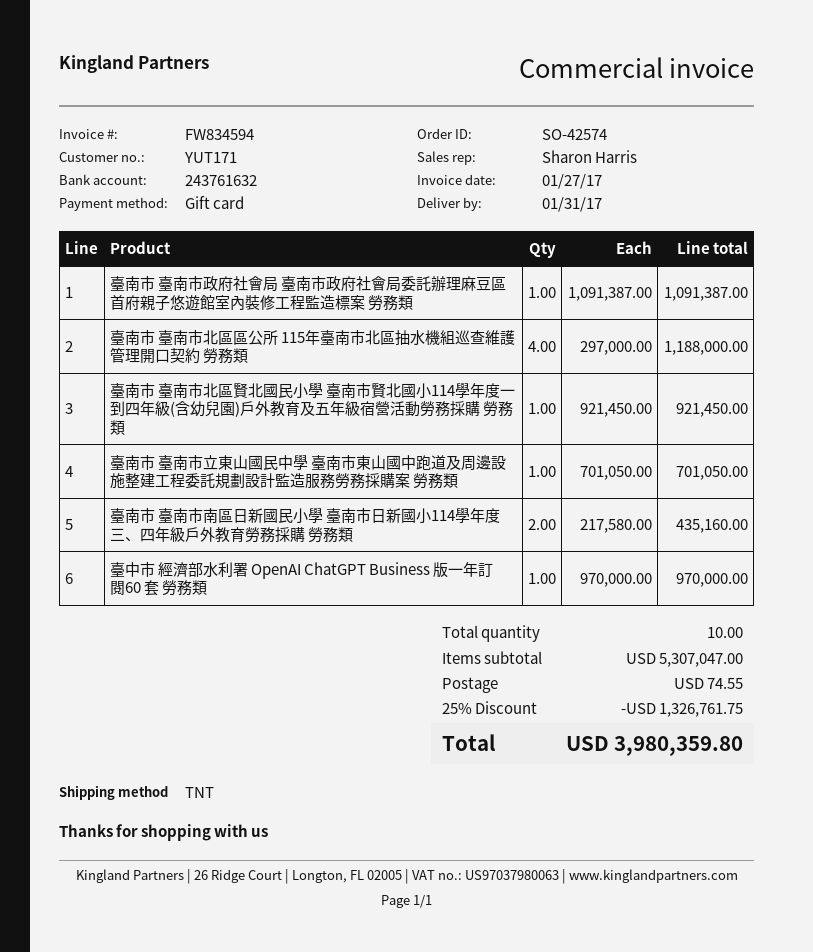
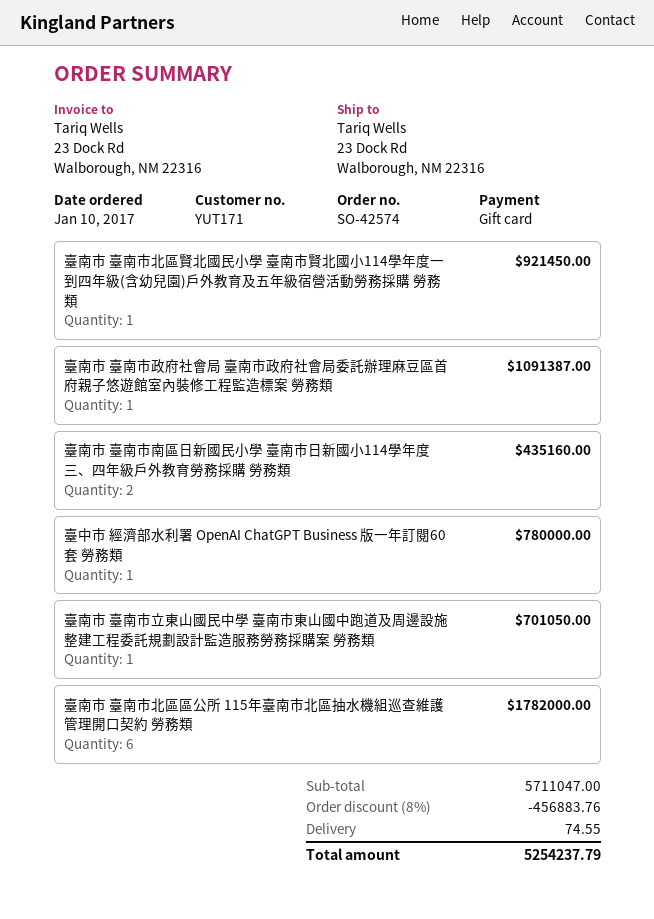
臺南市 臺南市北區區公所 115年臺南市北區抽水機組巡查維護管理開口契約 勞務類: 4 for 1188000.00 -> 6 for 1782000.00
臺中市 經濟部水利署 OpenAI ChatGPT Business 版一年訂閱60 套 勞務類: 1 for 970000.00 -> 1 for 780000.00
subtotal: 5307047.00 -> 5711047.00
discount: 25% = 1326761.75 -> 8% = 456883.76
total: 3980359.80 -> 5254237.79

